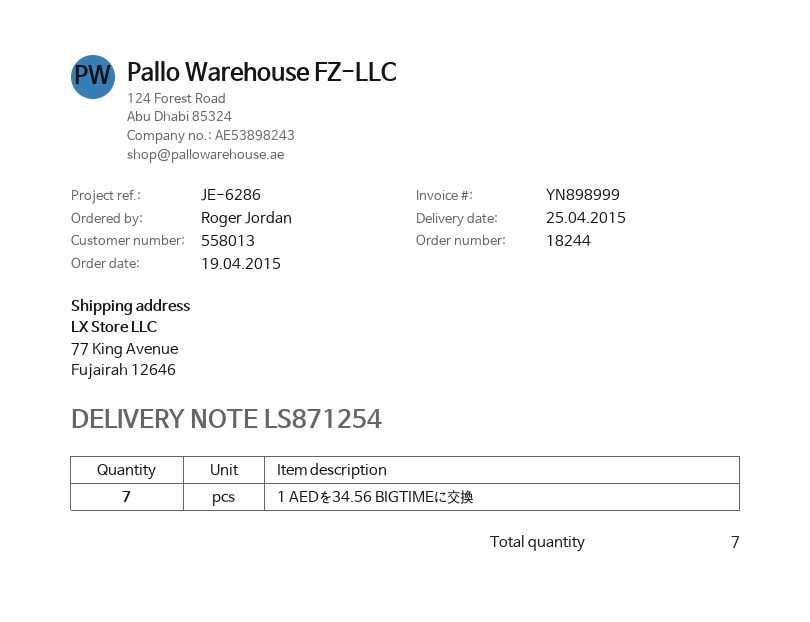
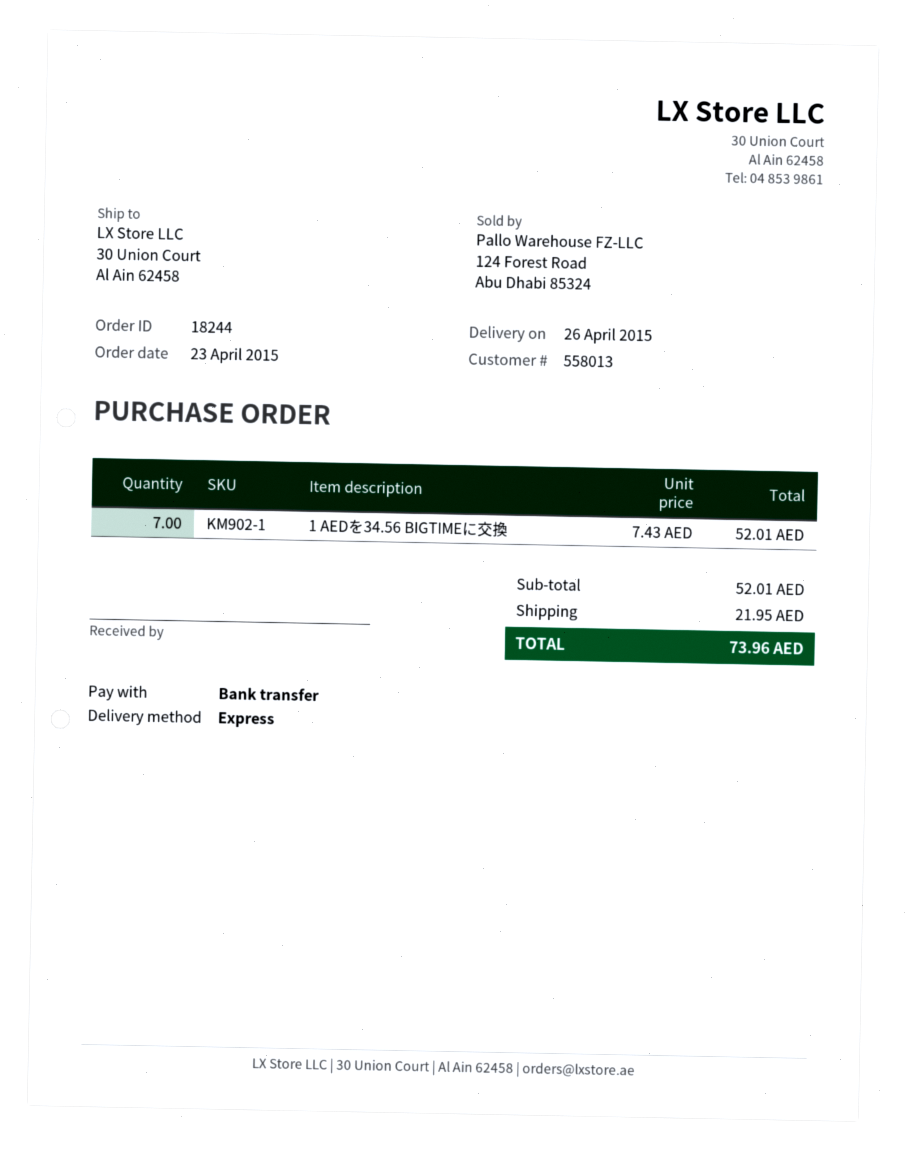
order date: 2015-04-19 -> 2015-04-23
delivery date: 2015-04-25 -> 2015-04-26
ship to: 77 King Avenue, Fujairah 12646 -> 30 Union Court, Al Ain 62458

